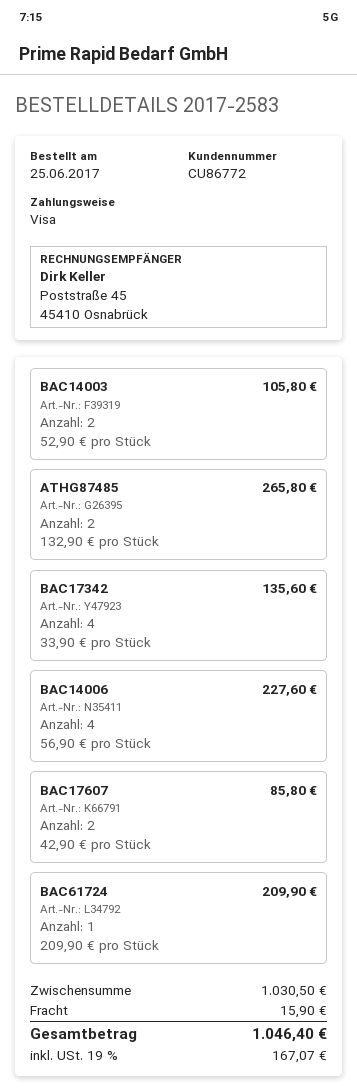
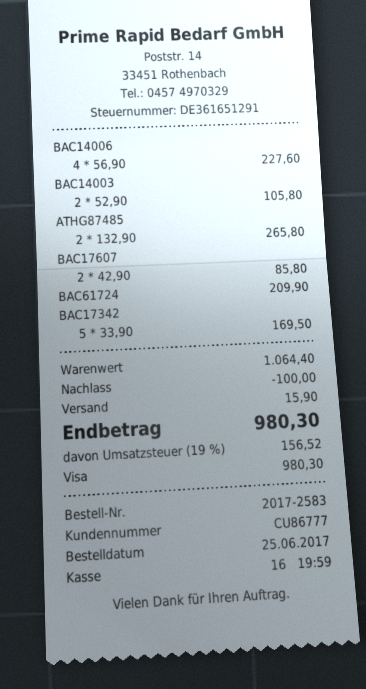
customer number: CU86772 -> CU86777
BAC17342: 4 x 33.90 = 135.60 -> 5 x 33.90 = 169.50
subtotal: 1030.50 -> 1064.40
discount: none -> 100.00
tax: 19% = 167.07 -> 19% = 156.52
total: 1046.40 -> 980.30

